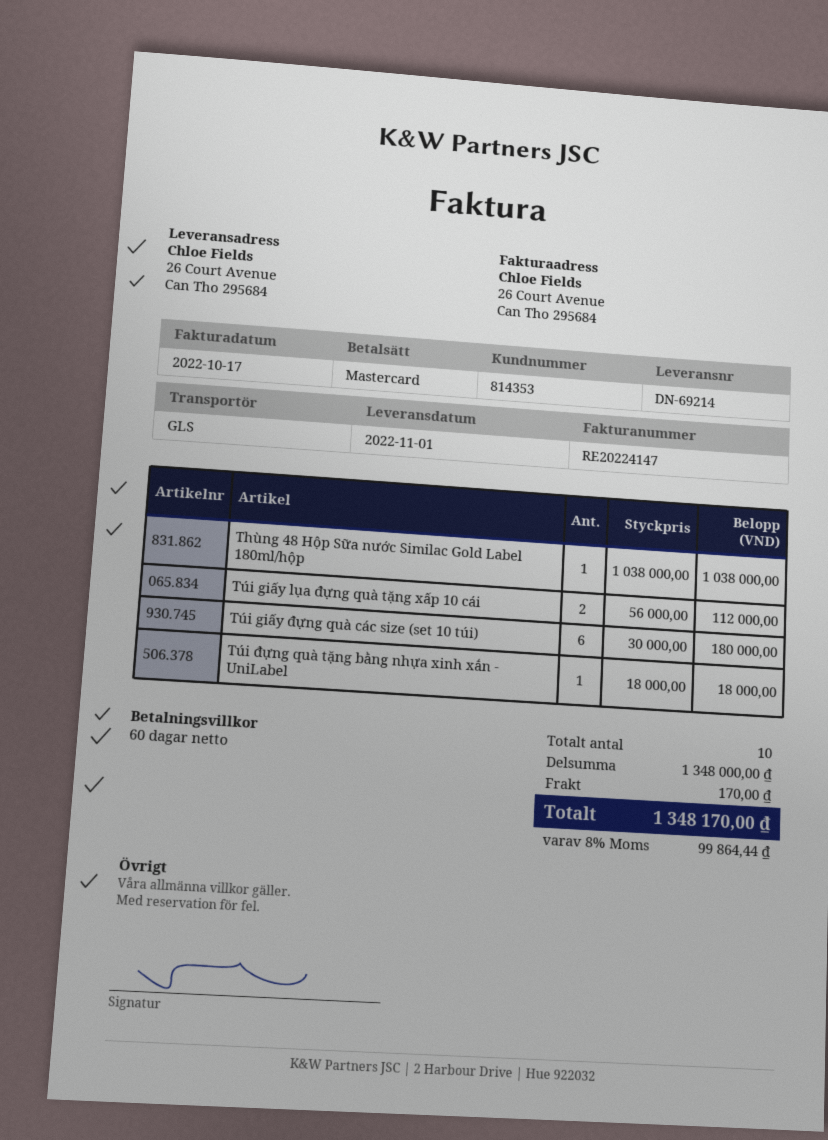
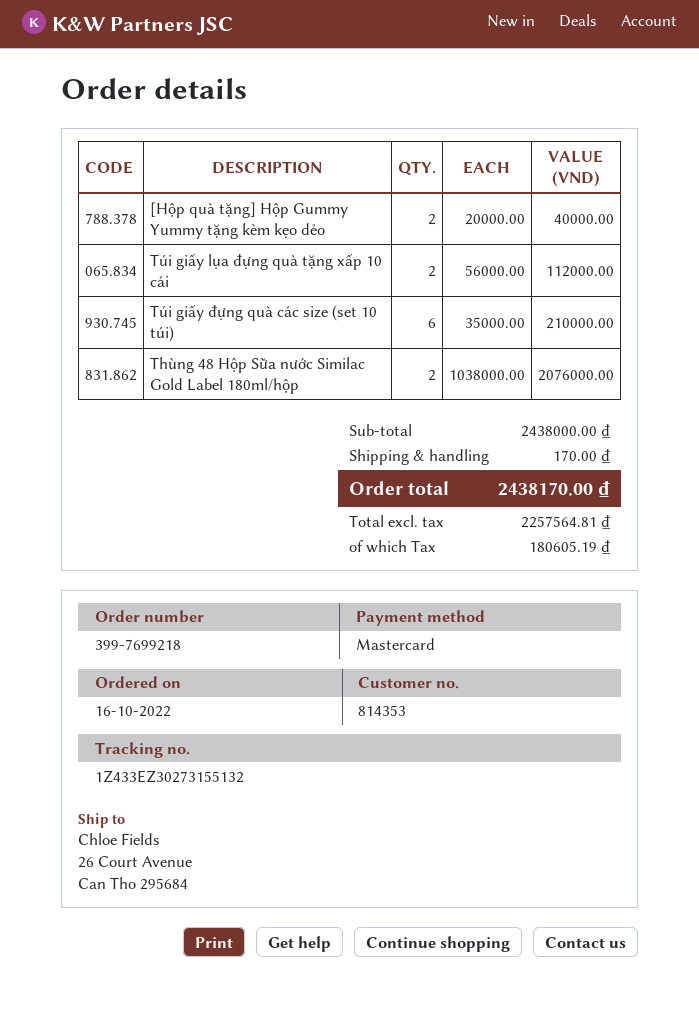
Thùng 48 Hộp Sữa nước Similac Gold Label 180ml/hộp: 1 x 1038000.00 = 1038000.00 -> 2 x 1038000.00 = 2076000.00
Túi giấy đựng quà các size (set 10 túi): 6 x 30000.00 = 180000.00 -> 6 x 35000.00 = 210000.00
Túi đựng quà tặng bằng nhựa xinh xắn - UniLabel: 1 x 18000.00 = 18000.00 -> none
[Hộp quà tặng] Hộp Gummy Yummy tặng kèm kẹo dẻo: none -> 2 x 20000.00 = 40000.00
subtotal: 1348000.00 -> 2438000.00
tax: 99864.44 -> 180605.19
total: 1348170.00 -> 2438170.00

